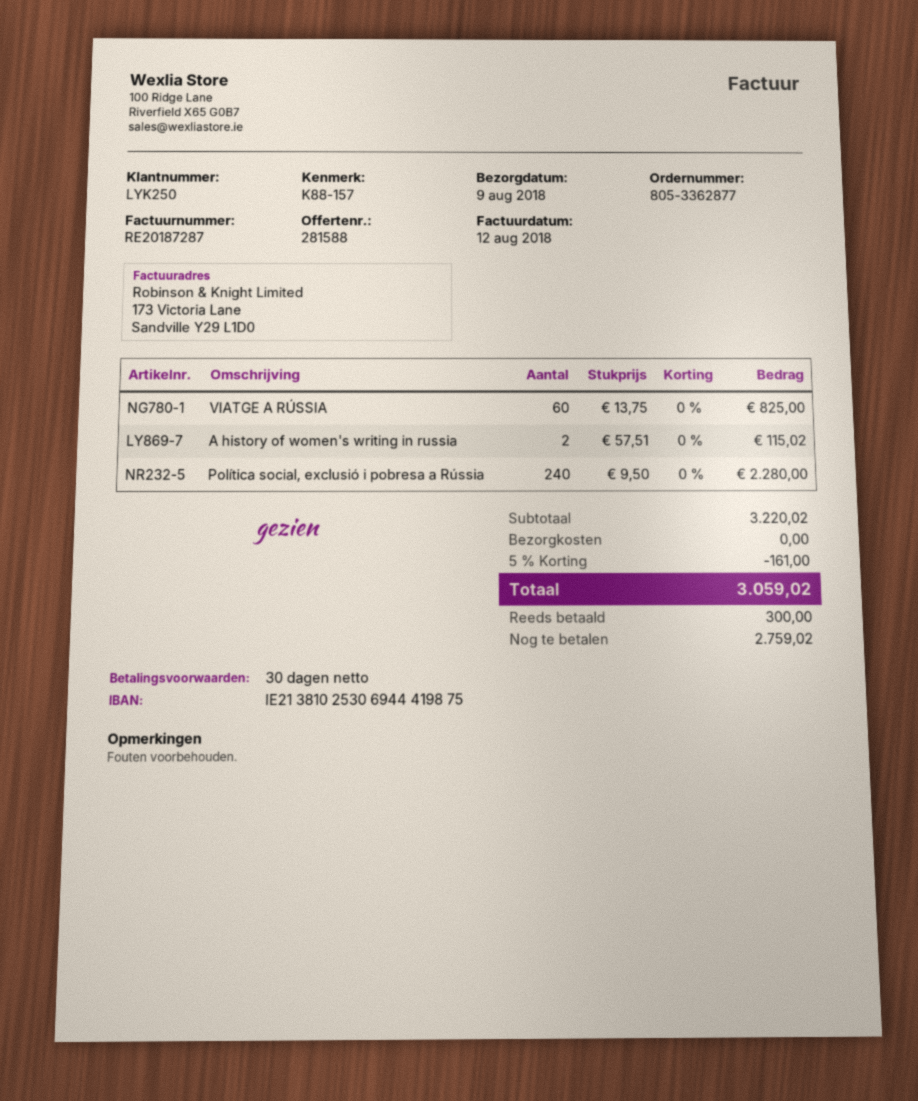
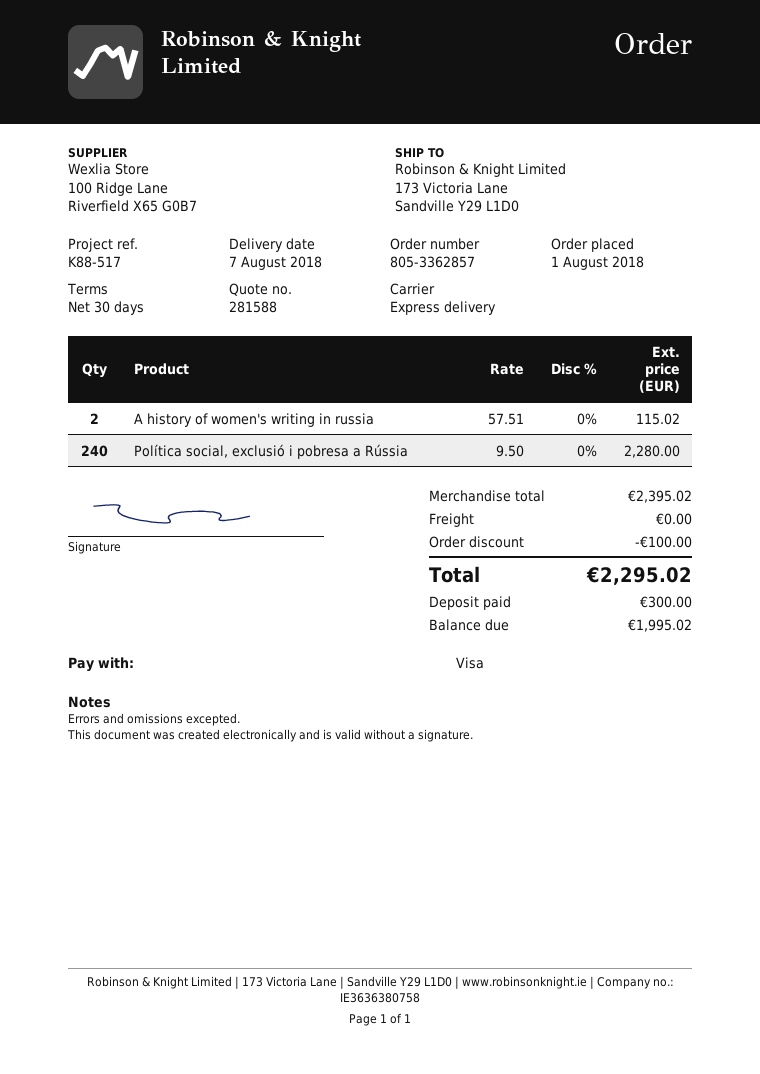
order number: 805-3362877 -> 805-3362857
delivery date: 2018-08-09 -> 2018-08-07
reference: K88-157 -> K88-517
VIATGE A RÚSSIA: 60 x 13.75 = 825.00 -> none
subtotal: 3220.02 -> 2395.02
discount: 161.00 -> 100.00
total: 3059.02 -> 2295.02
balance: 2759.02 -> 1995.02

